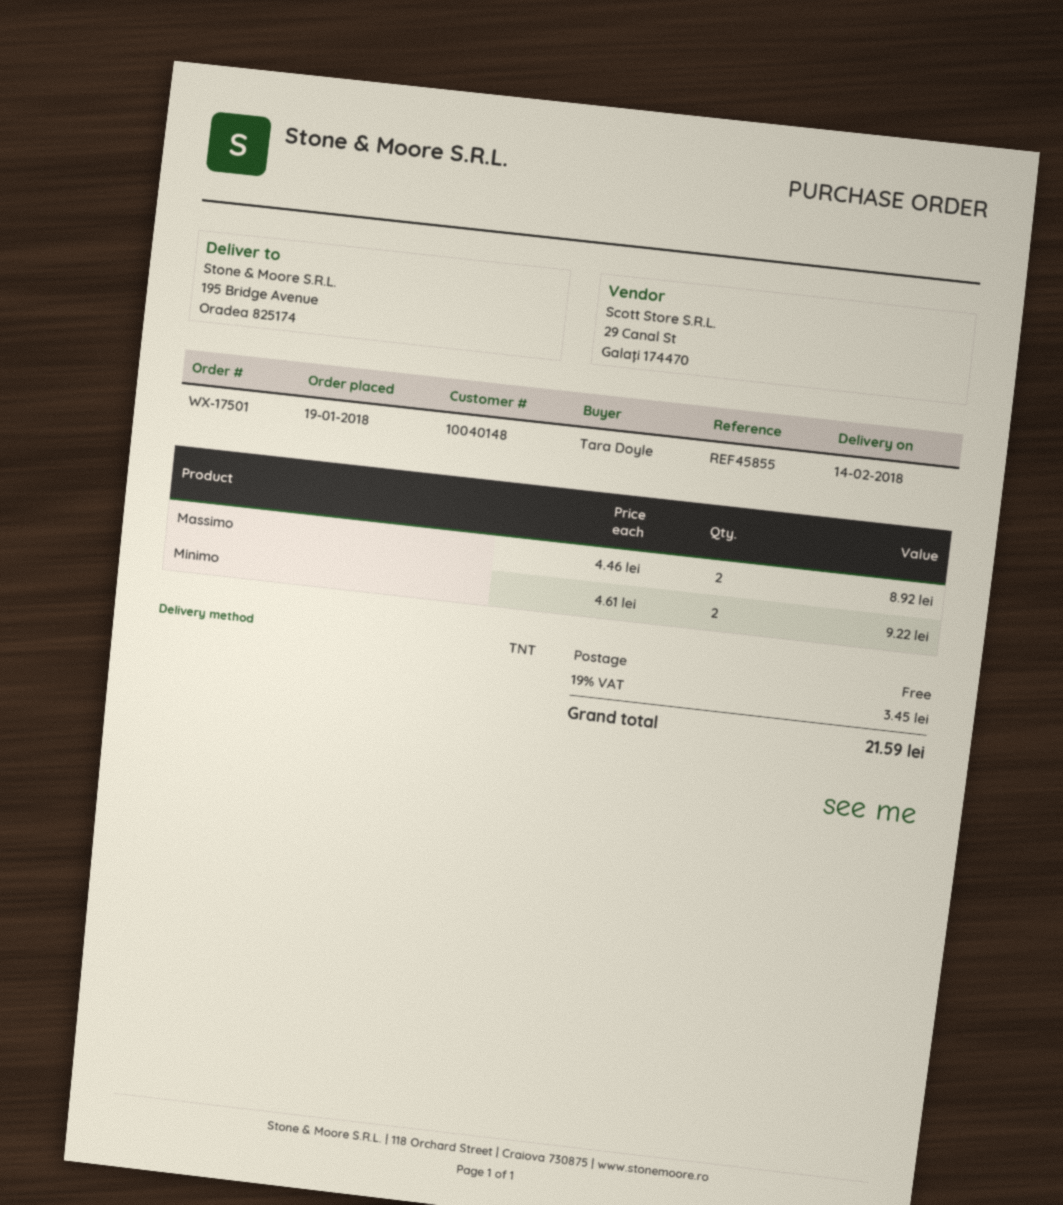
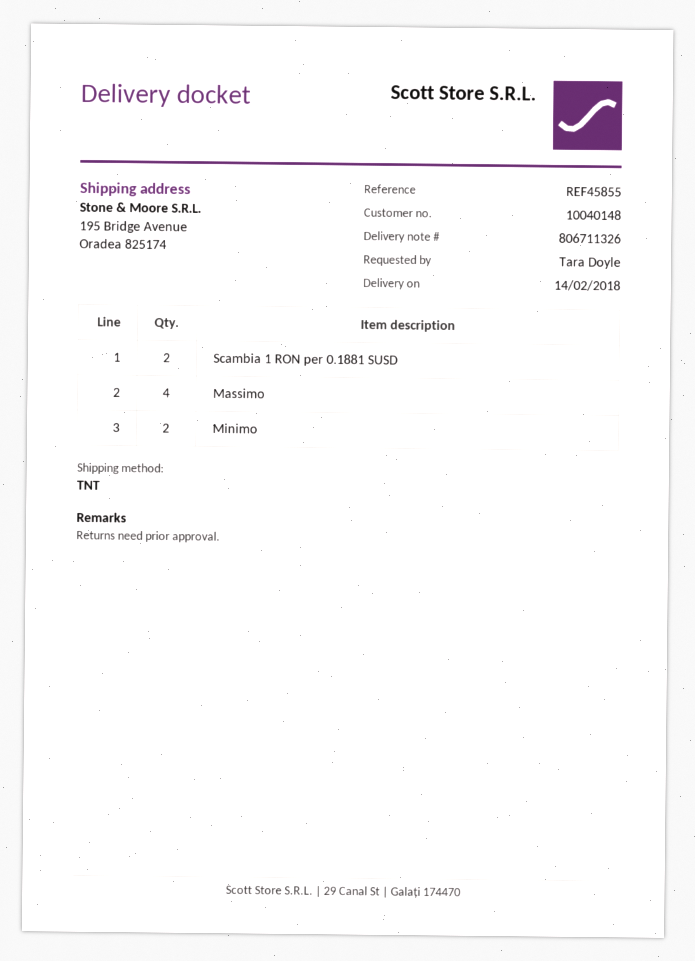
Massimo: 2 -> 4
Scambia 1 RON per 0.1881 SUSD: none -> 2

